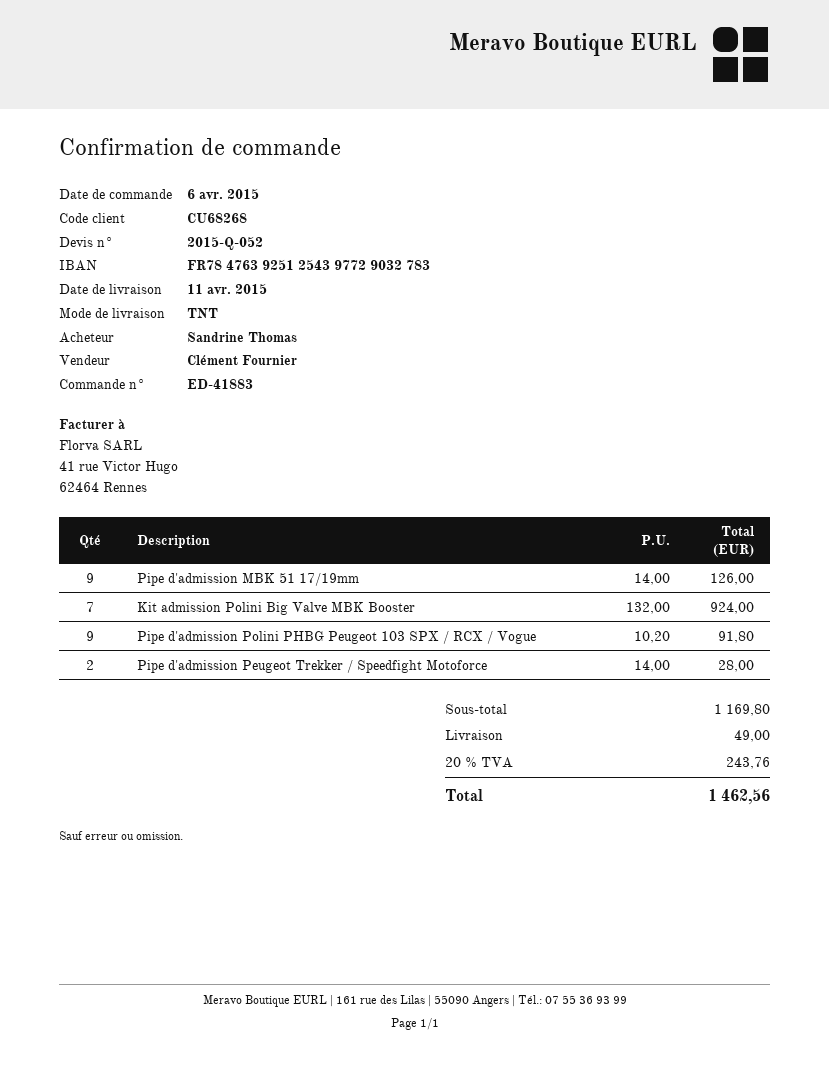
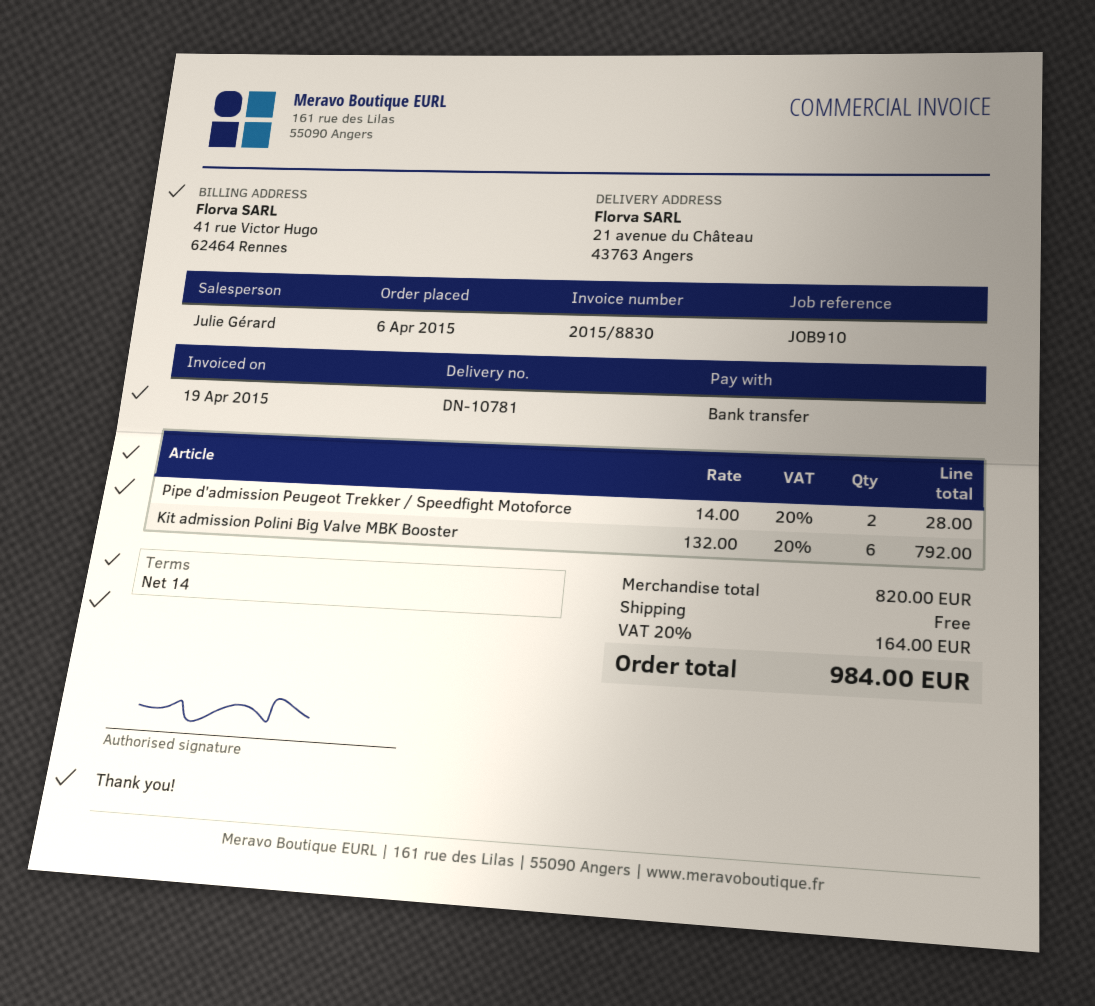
sales rep: Clément Fournier -> Julie Gérard
Pipe d'admission MBK 51 17/19mm: 9 x 14.00 = 126.00 -> none
Kit admission Polini Big Valve MBK Booster: 7 x 132.00 = 924.00 -> 6 x 132.00 = 792.00
Pipe d'admission Polini PHBG Peugeot 103 SPX / RCX / Vogue: 9 x 10.20 = 91.80 -> none
subtotal: 1169.80 -> 820.00
shipping: 49.00 -> 0.00
tax: 20% = 243.76 -> 20% = 164.00
total: 1462.56 -> 984.00

